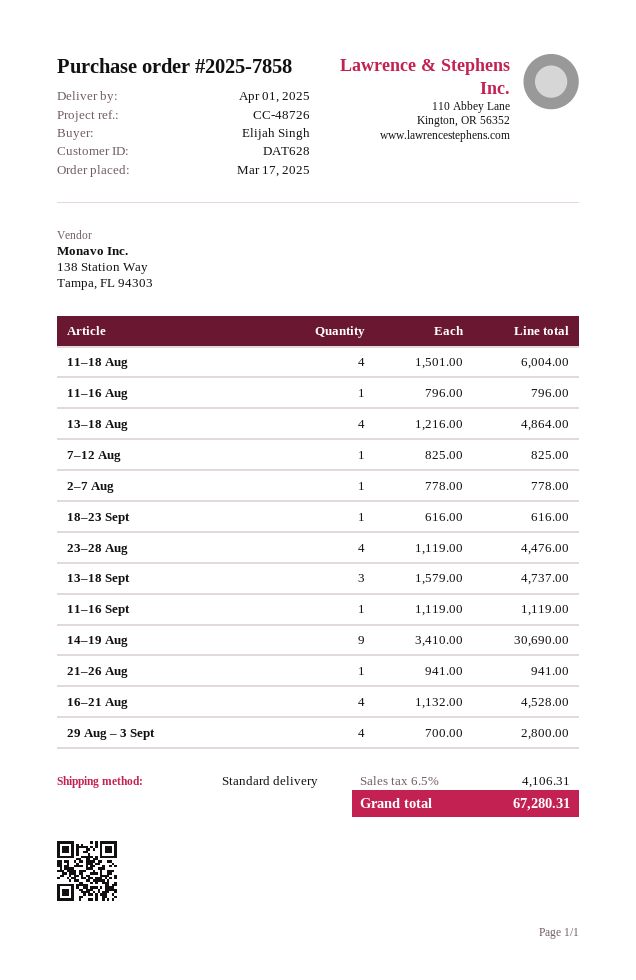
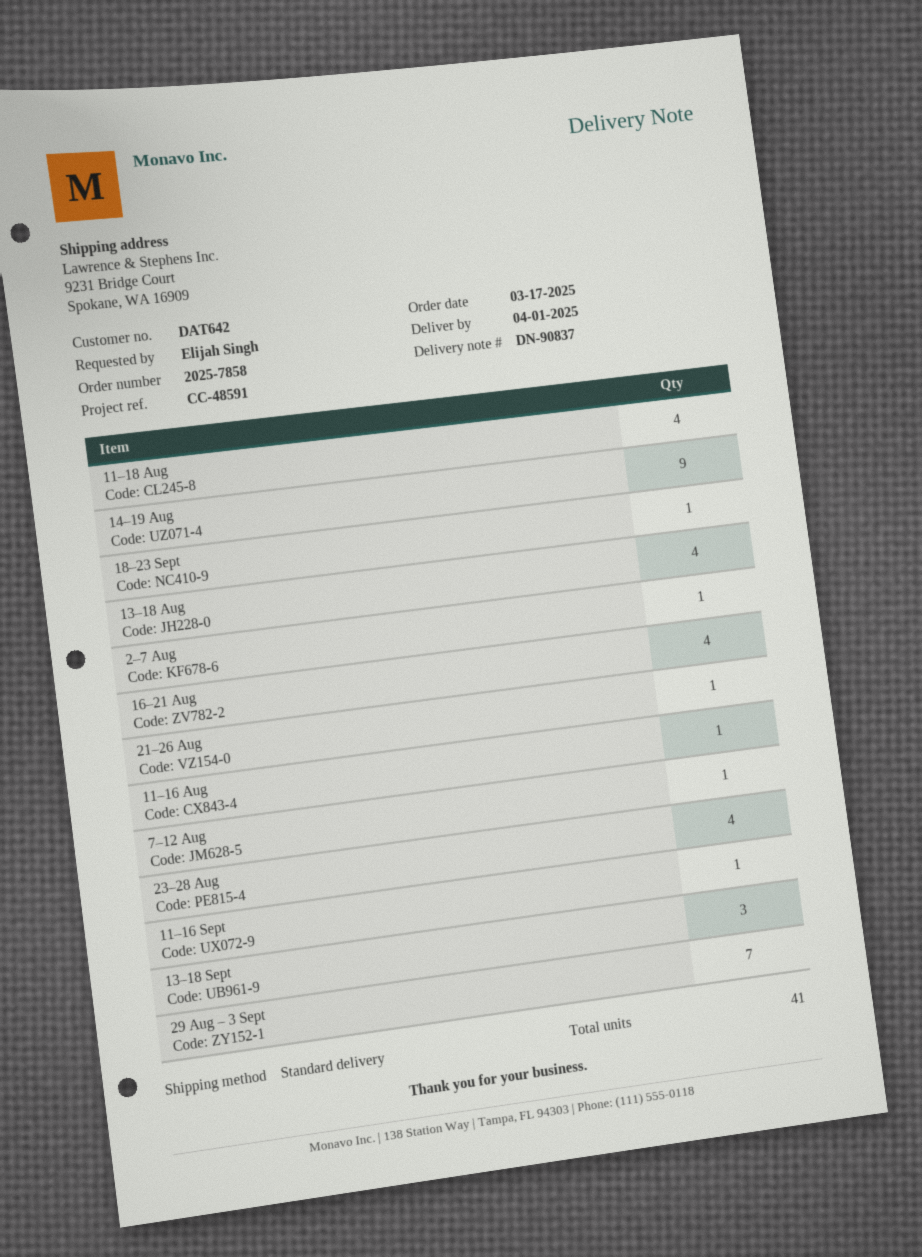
customer number: DAT628 -> DAT642
reference: CC-48726 -> CC-48591
29 Aug – 3 Sept: 4 -> 7

